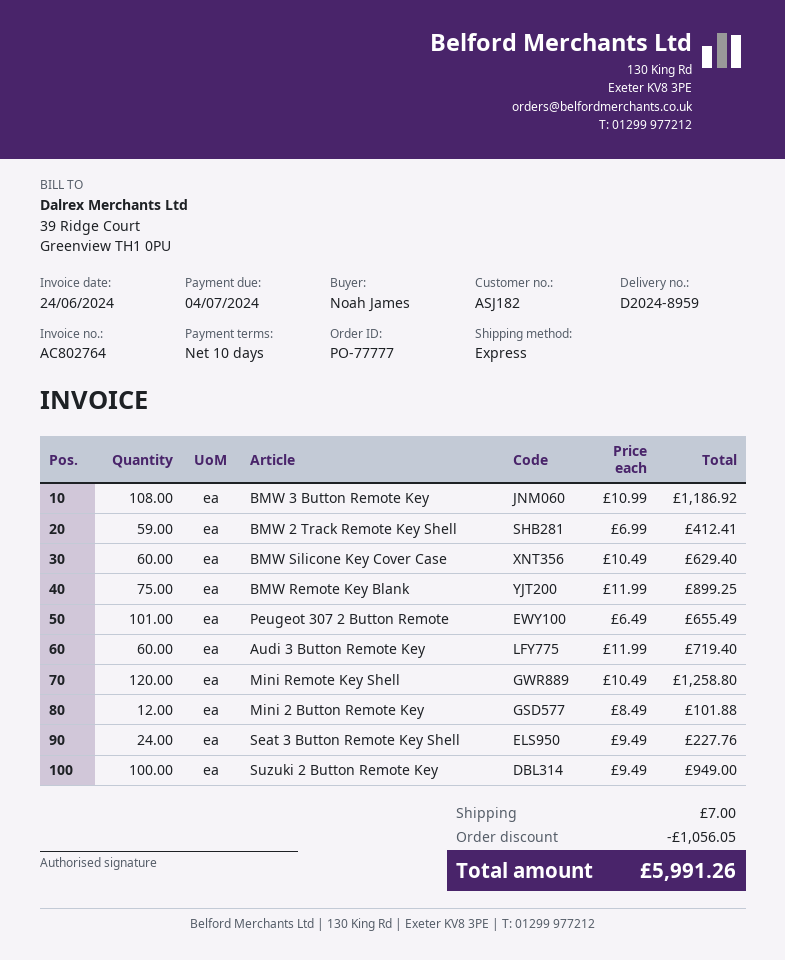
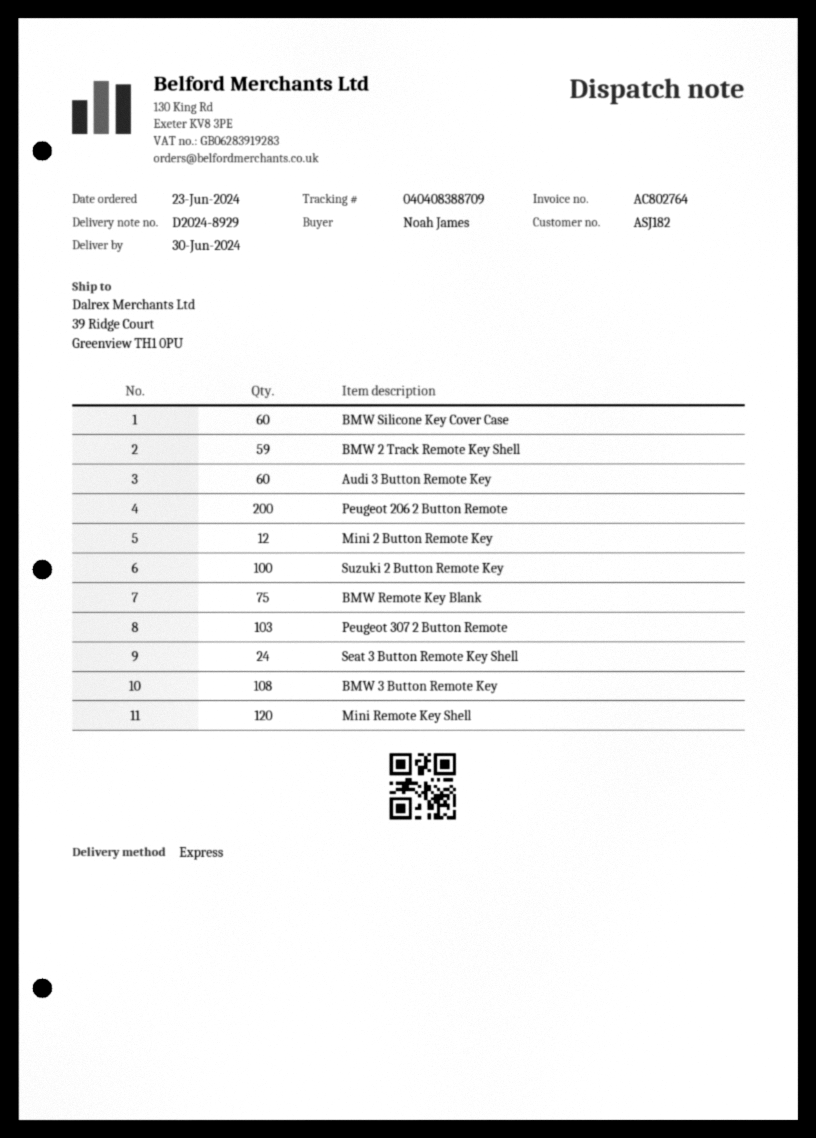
delivery note number: D2024-8959 -> D2024-8929
Peugeot 307 2 Button Remote: 101 -> 103
Peugeot 206 2 Button Remote: none -> 200

